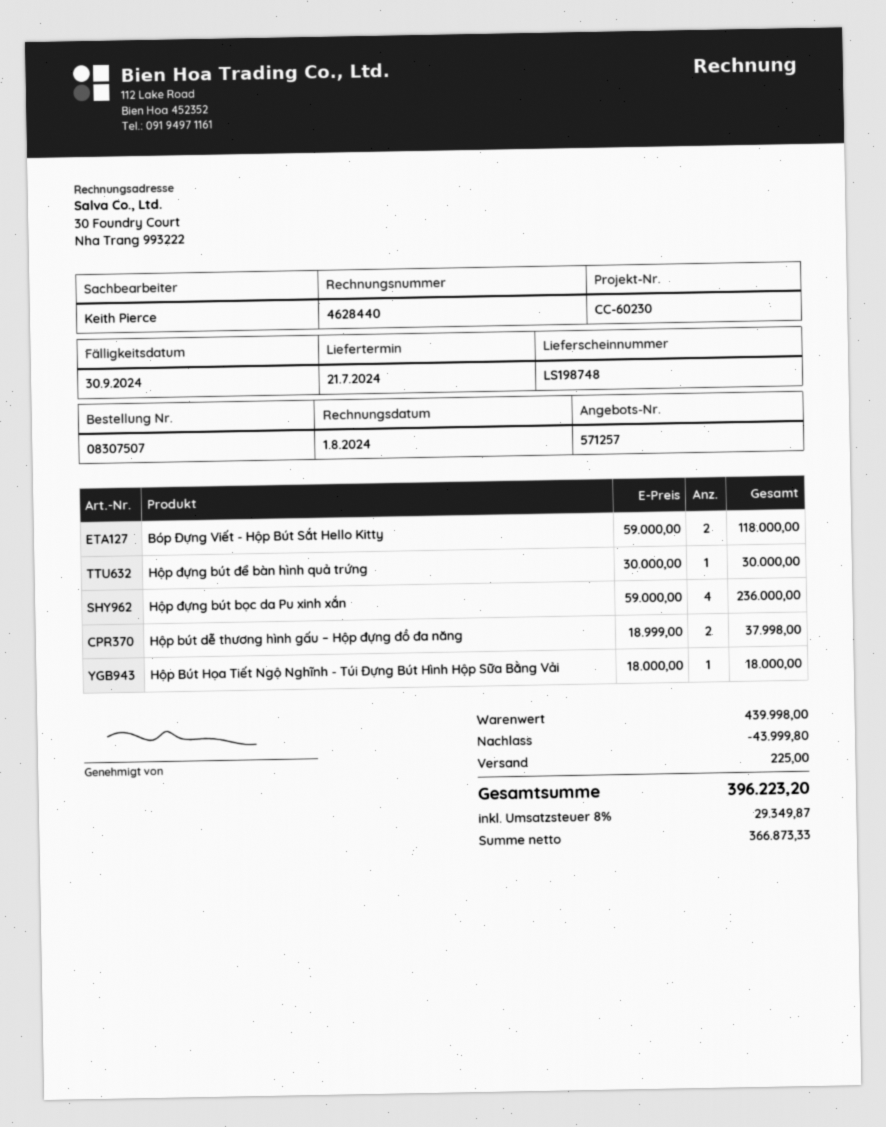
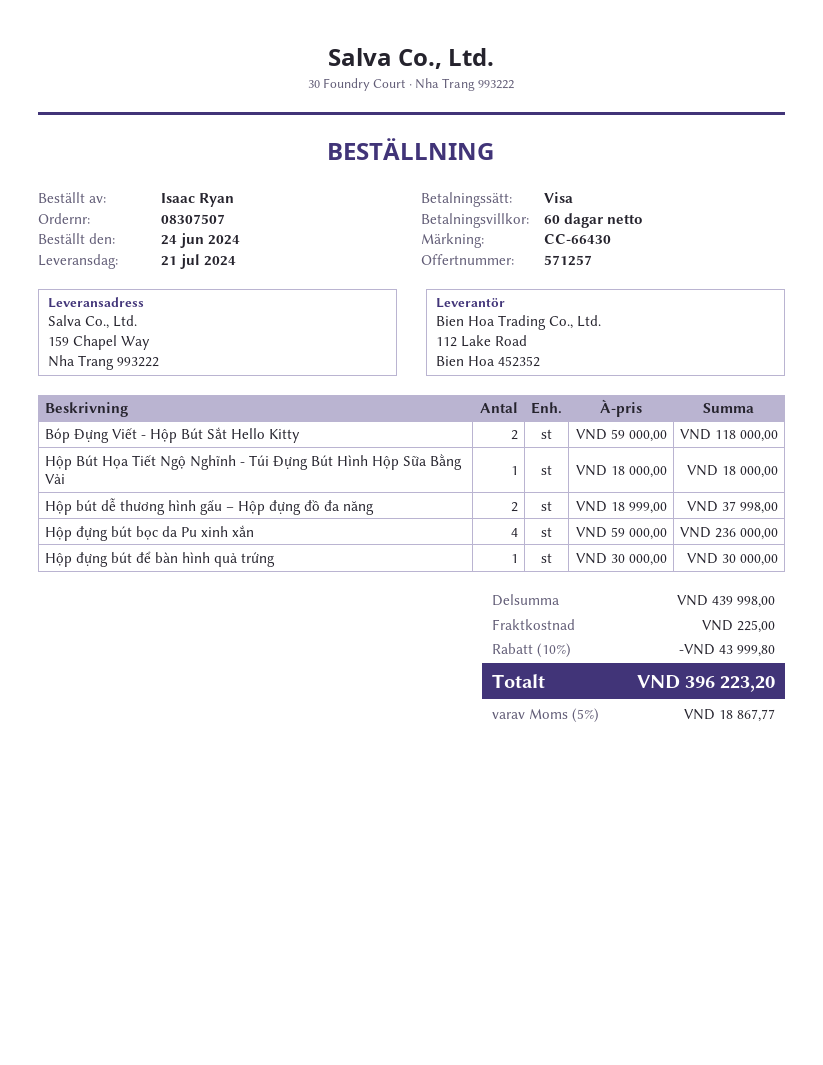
reference: CC-60230 -> CC-66430
tax: 8% = 29349.87 -> 5% = 18867.77

